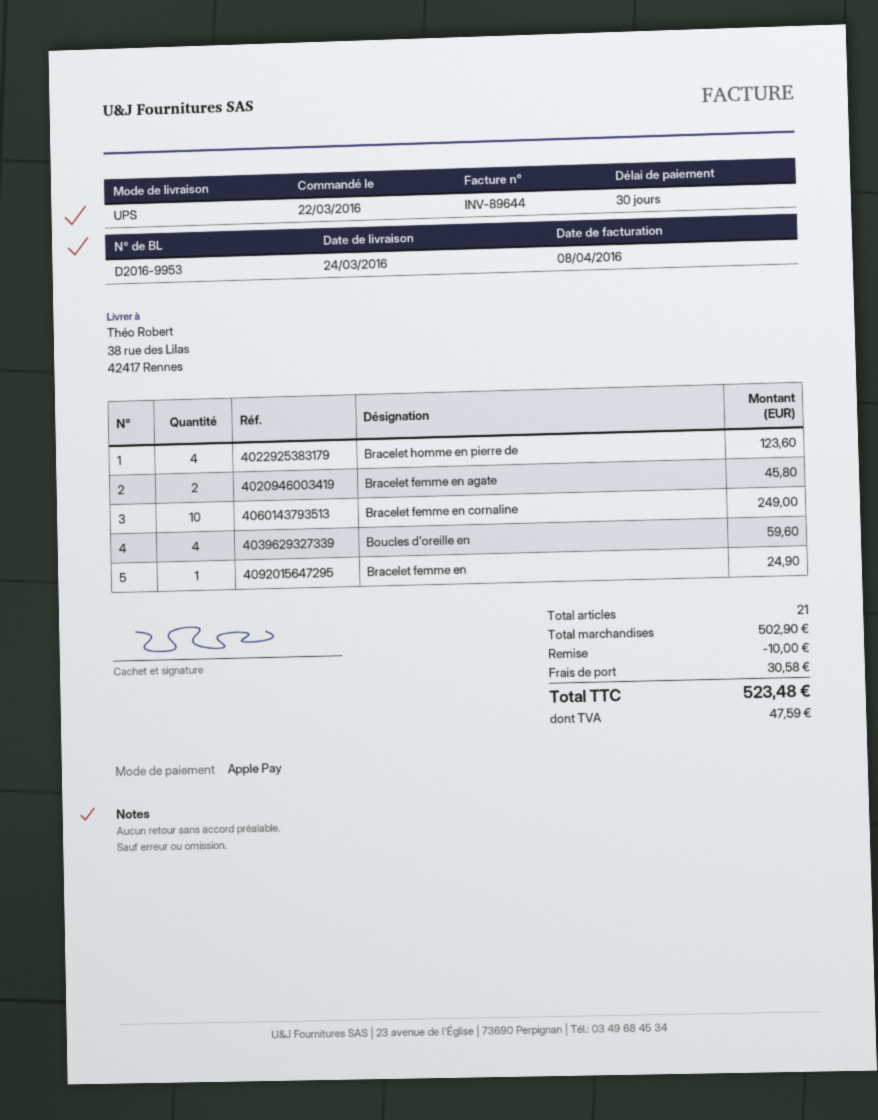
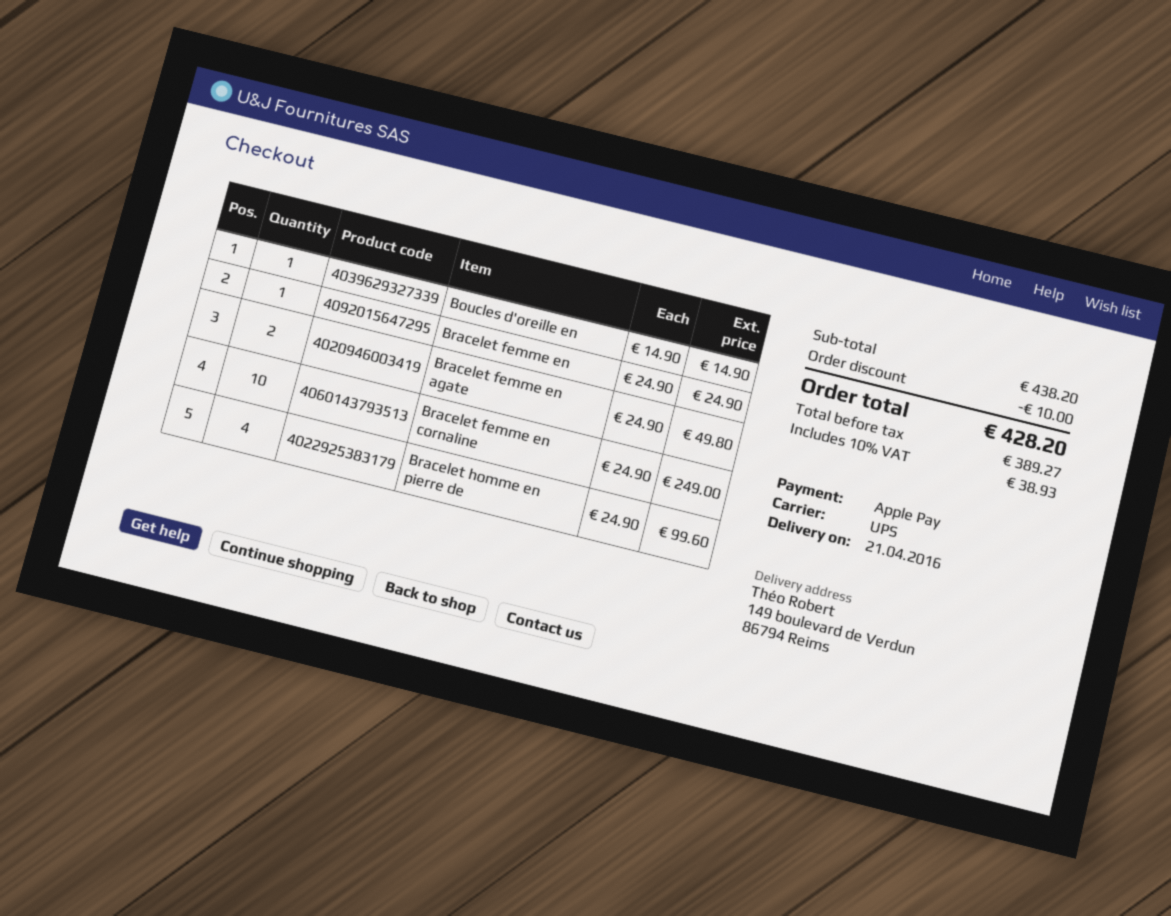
delivery date: 2016-03-24 -> 2016-04-21
ship to: 38 rue des Lilas, 42417 Rennes -> 149 boulevard de Verdun, 86794 Reims
Bracelet homme en pierre de: 4 for 123.60 -> 4 for 99.60
Bracelet femme en agate: 2 for 45.80 -> 2 for 49.80
Boucles d'oreille en: 4 for 59.60 -> 1 for 14.90
subtotal: 502.90 -> 438.20
shipping: 30.58 -> none
tax: 47.59 -> 38.93
total: 523.48 -> 428.20

